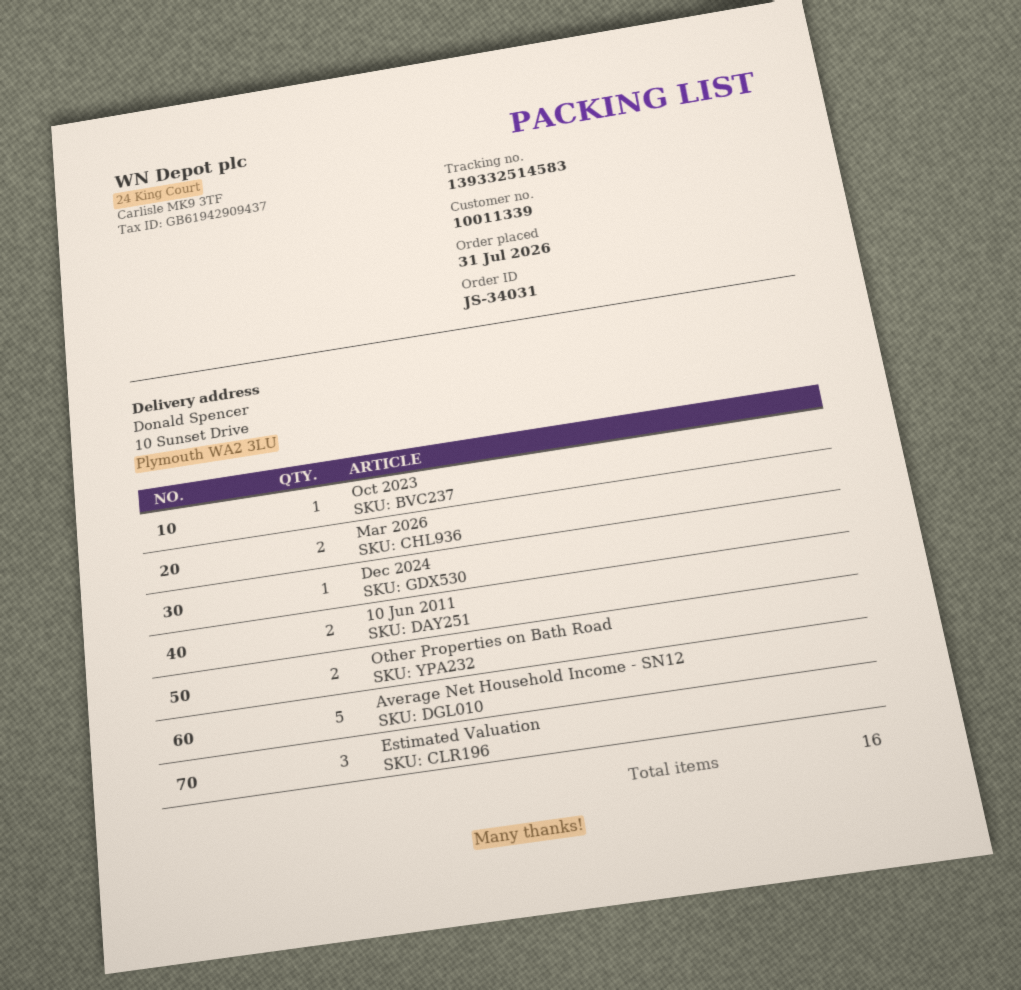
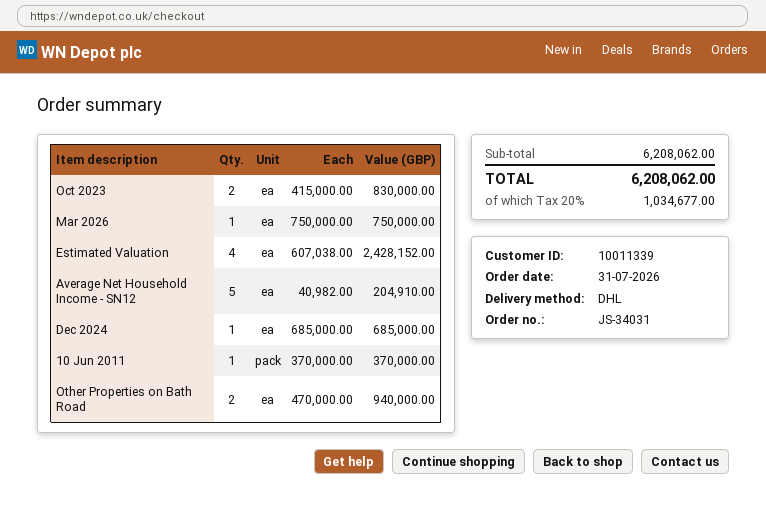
Oct 2023: 1 -> 2
Mar 2026: 2 -> 1
10 Jun 2011: 2 -> 1
Estimated Valuation: 3 -> 4

